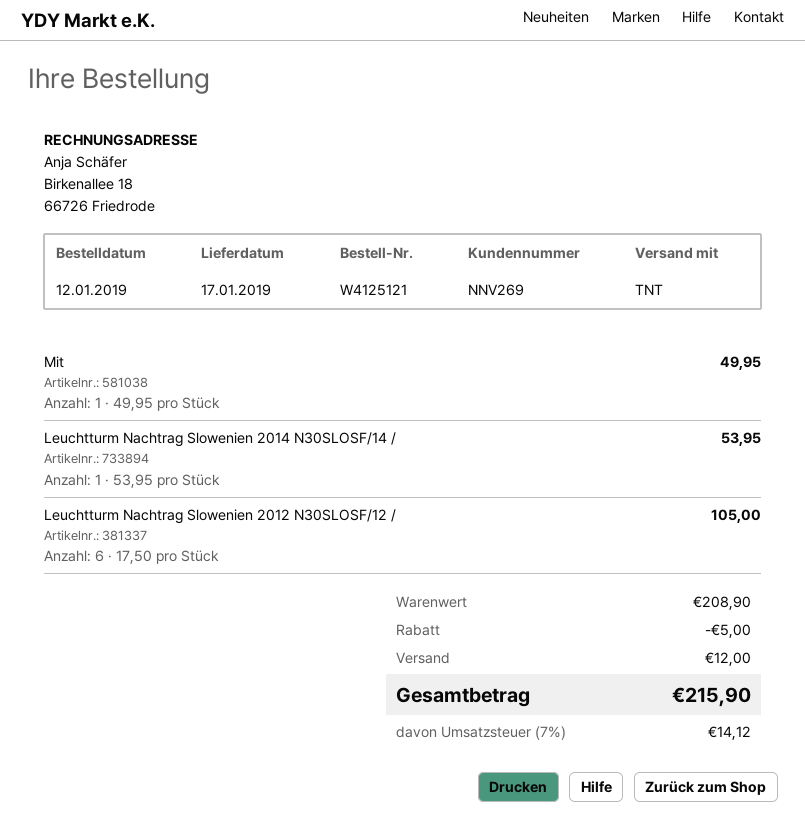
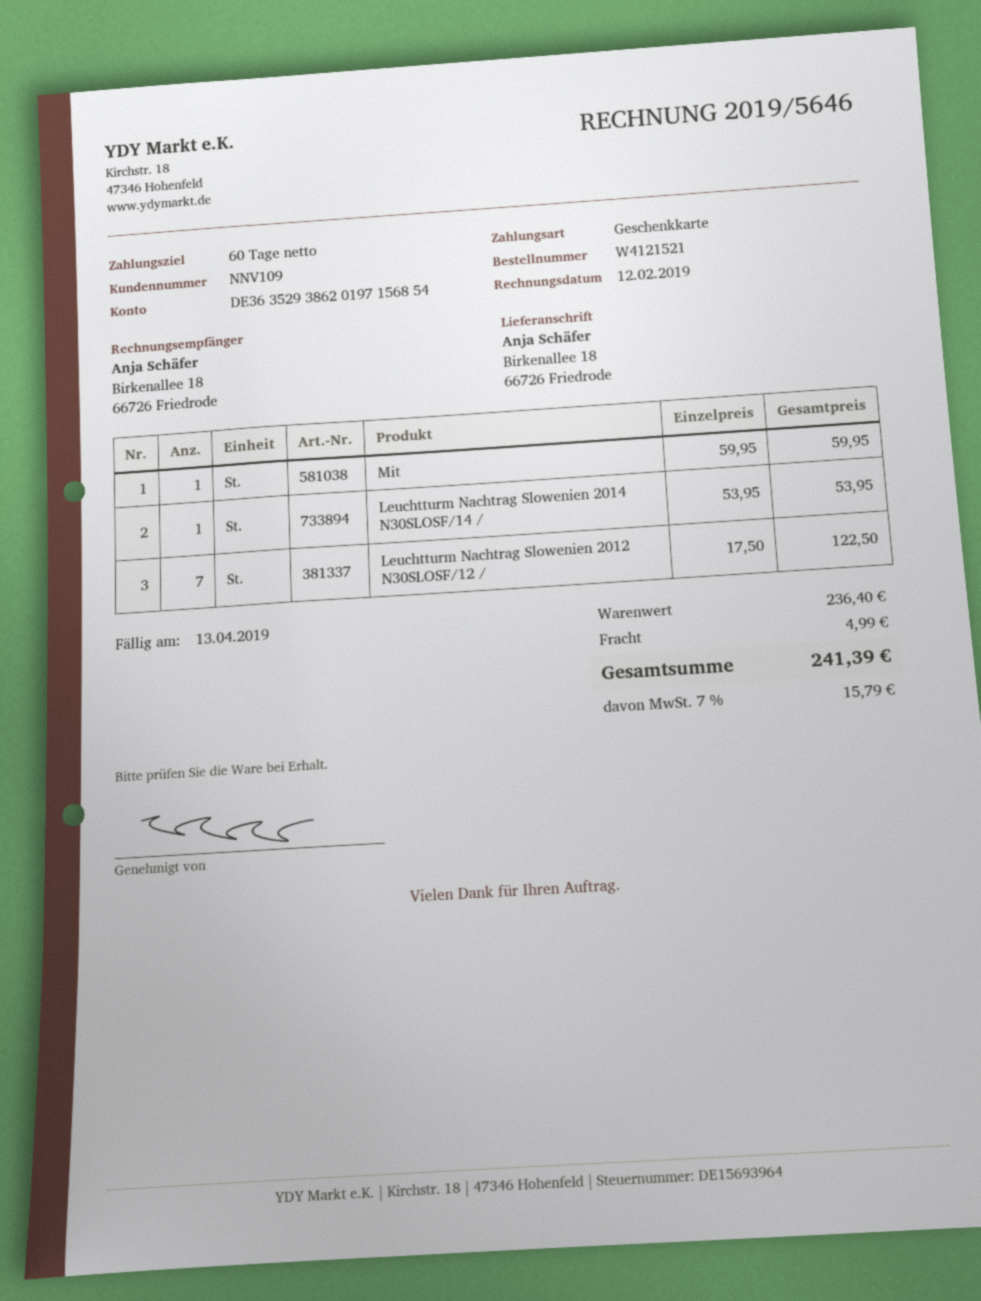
order number: W4125121 -> W4121521
customer number: NNV269 -> NNV109
Mit: 1 x 49.95 = 49.95 -> 1 x 59.95 = 59.95
Leuchtturm Nachtrag Slowenien 2012 N30SLOSF/12 /: 6 x 17.50 = 105.00 -> 7 x 17.50 = 122.50
subtotal: 208.90 -> 236.40
discount: 5.00 -> none
shipping: 12.00 -> 4.99
tax: 7% = 14.12 -> 7% = 15.79
total: 215.90 -> 241.39

